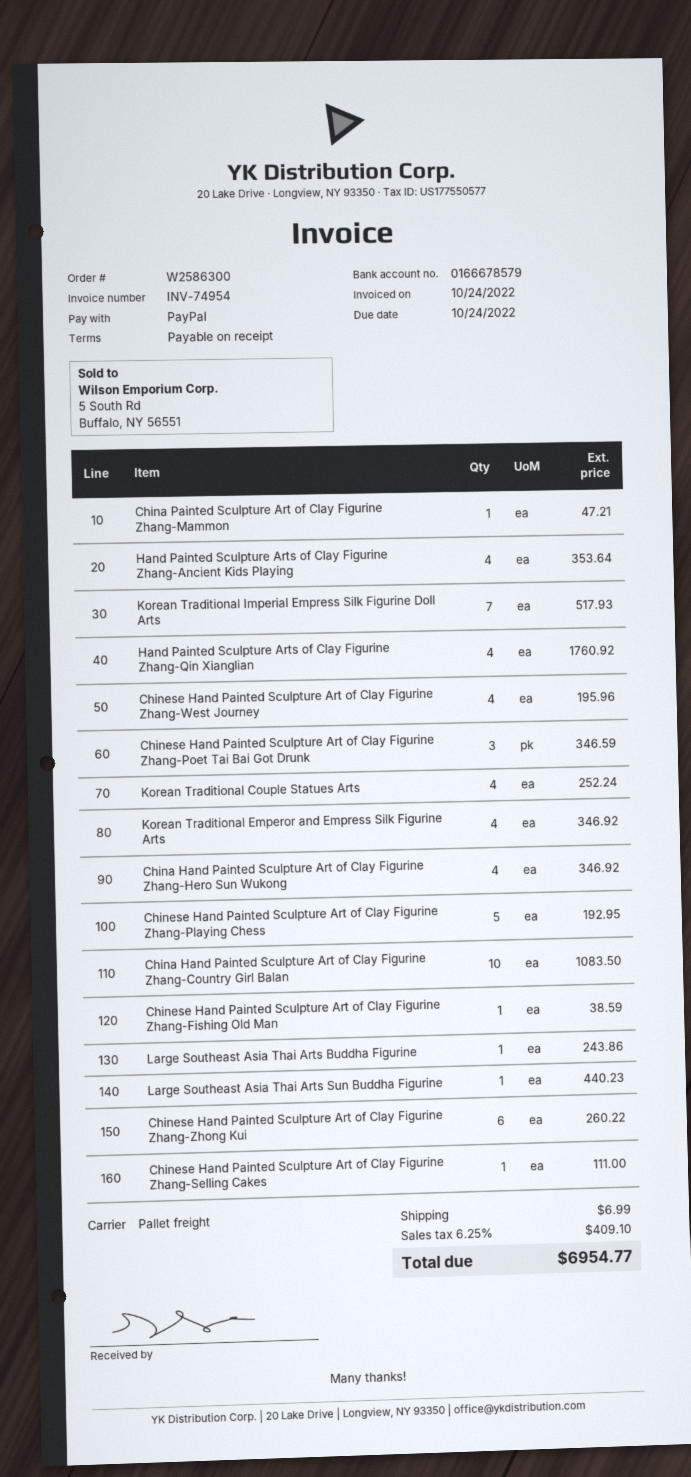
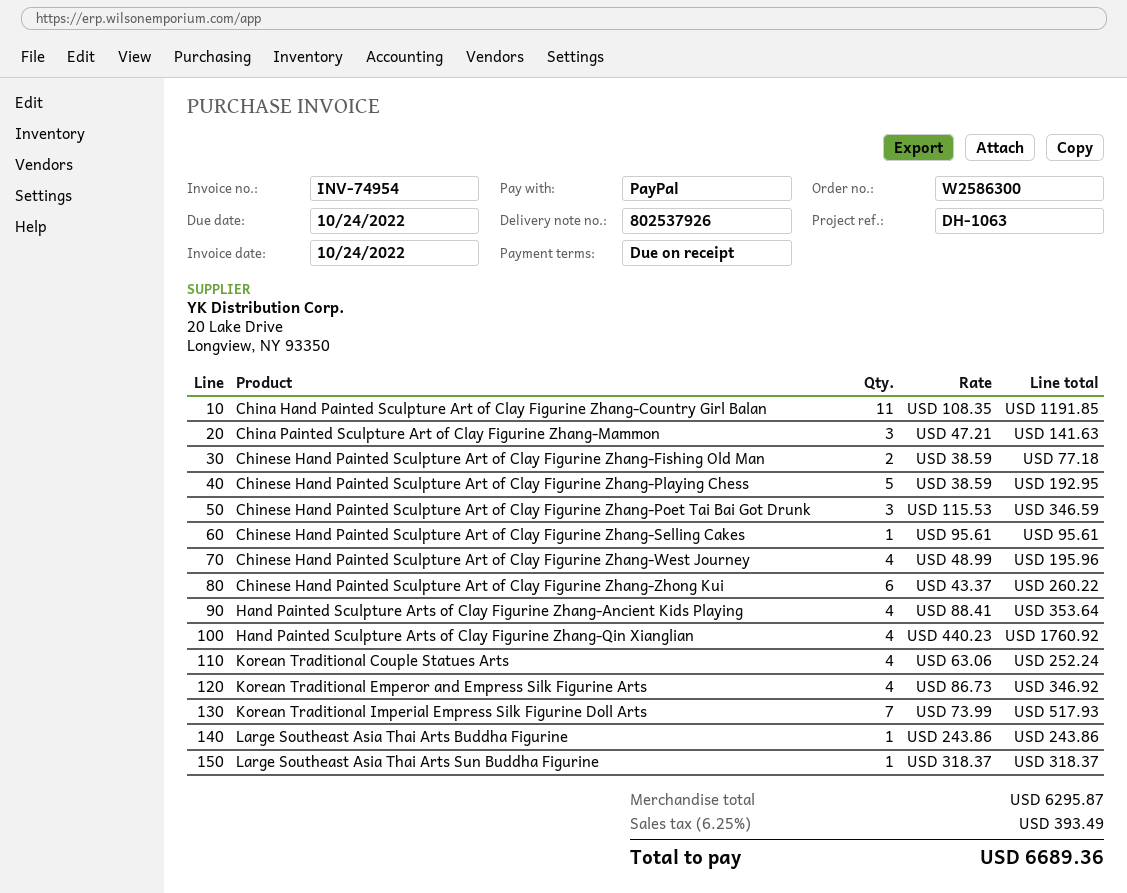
China Painted Sculpture Art of Clay Figurine Zhang-Mammon: 1 for 47.21 -> 3 for 141.63
China Hand Painted Sculpture Art of Clay Figurine Zhang-Hero Sun Wukong: 4 for 346.92 -> none
China Hand Painted Sculpture Art of Clay Figurine Zhang-Country Girl Balan: 10 for 1083.50 -> 11 for 1191.85
Chinese Hand Painted Sculpture Art of Clay Figurine Zhang-Fishing Old Man: 1 for 38.59 -> 2 for 77.18
Large Southeast Asia Thai Arts Sun Buddha Figurine: 1 for 440.23 -> 1 for 318.37
Chinese Hand Painted Sculpture Art of Clay Figurine Zhang-Selling Cakes: 1 for 111.00 -> 1 for 95.61
shipping: 6.99 -> none
tax: 6.25% = 409.10 -> 6.25% = 393.49
total: 6954.77 -> 6689.36

